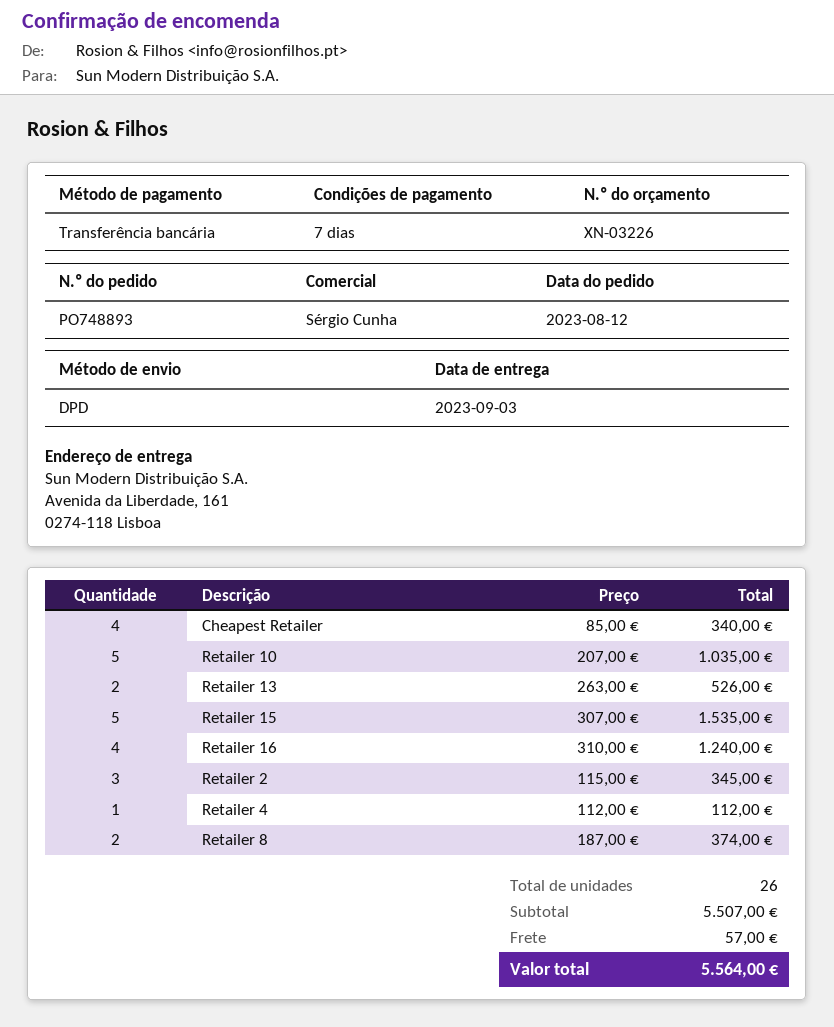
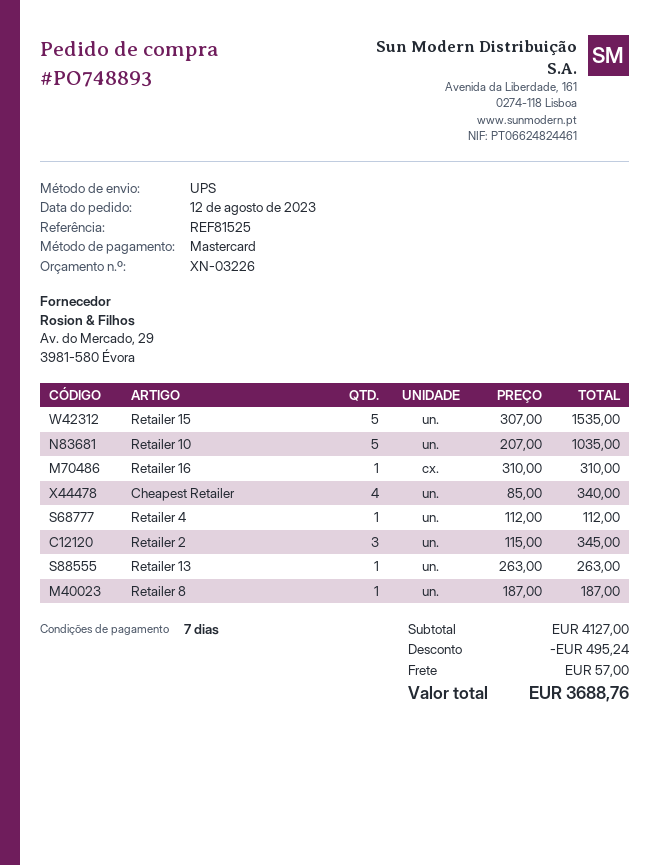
payment method: bank transfer -> Mastercard
shipping method: DPD -> UPS
Retailer 13: 2 x 263.00 = 526.00 -> 1 x 263.00 = 263.00
Retailer 16: 4 x 310.00 = 1240.00 -> 1 x 310.00 = 310.00
Retailer 8: 2 x 187.00 = 374.00 -> 1 x 187.00 = 187.00
subtotal: 5507.00 -> 4127.00
discount: none -> 495.24
total: 5564.00 -> 3688.76

